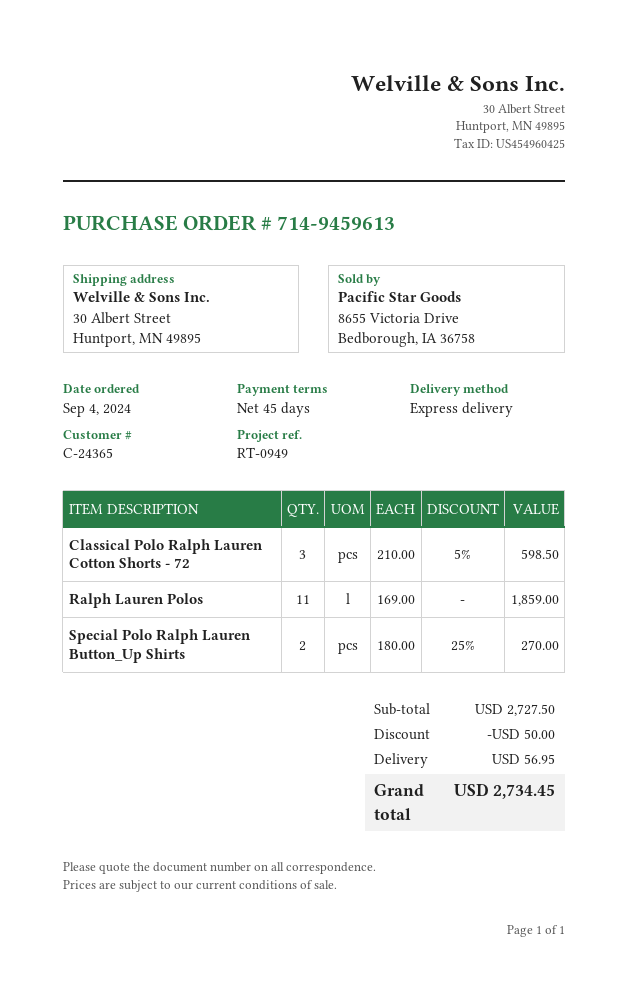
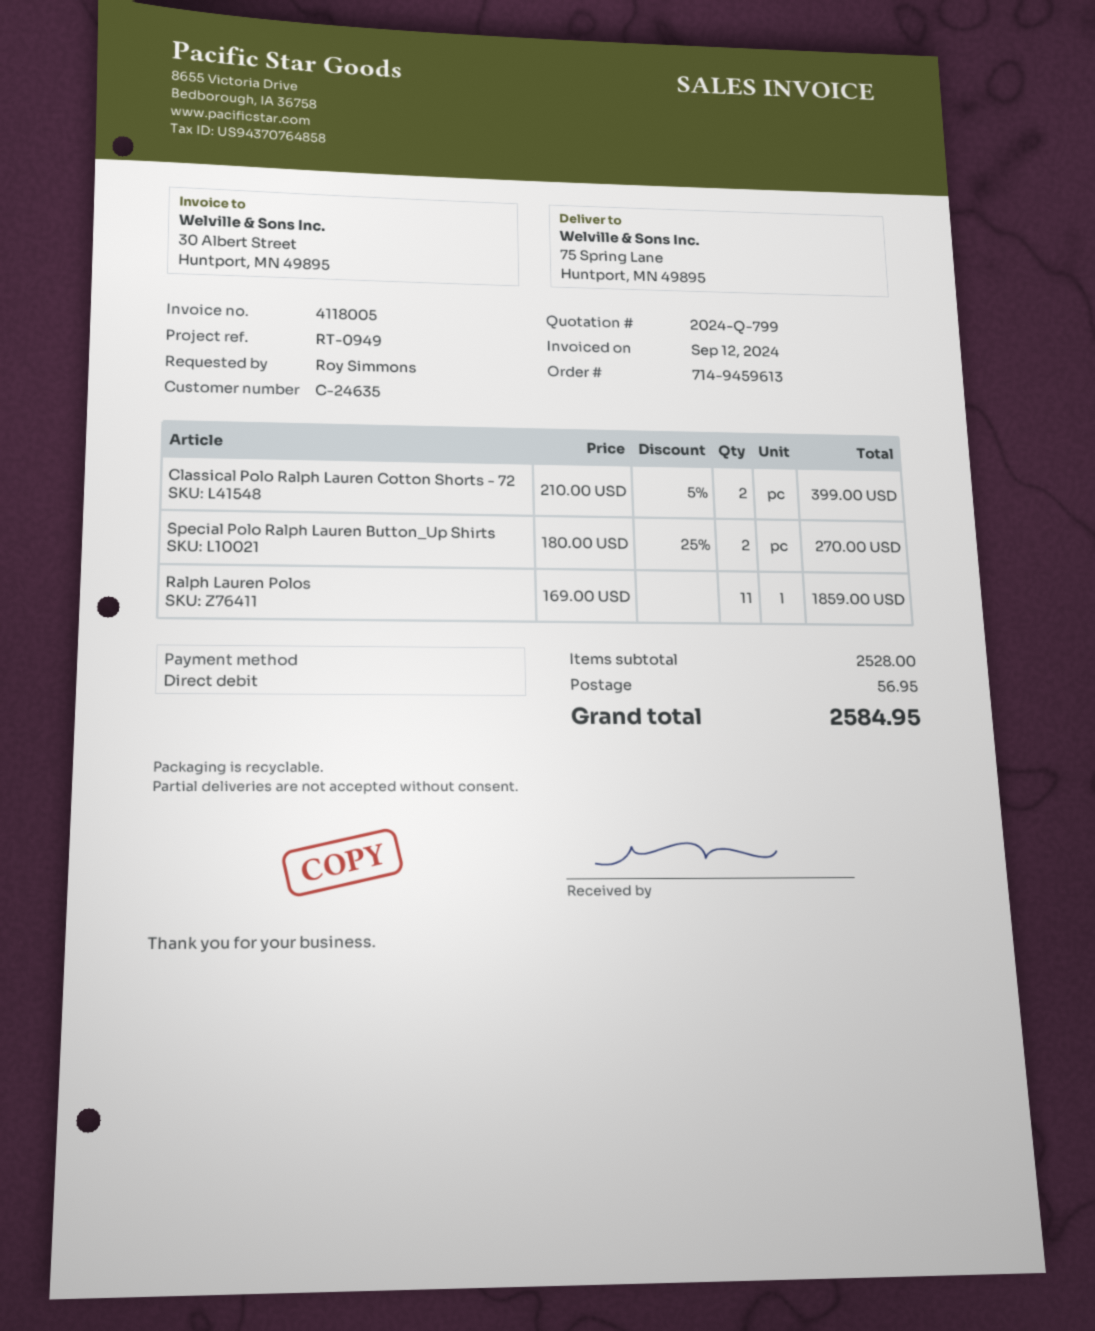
customer number: C-24365 -> C-24635
ship to: 30 Albert Street, Huntport, MN 49895 -> 75 Spring Lane, Huntport, MN 49895
Classical Polo Ralph Lauren Cotton Shorts - 72: 3 x 210.00 - 5% = 598.50 -> 2 x 210.00 - 5% = 399.00
subtotal: 2727.50 -> 2528.00
discount: 50.00 -> none
total: 2734.45 -> 2584.95

